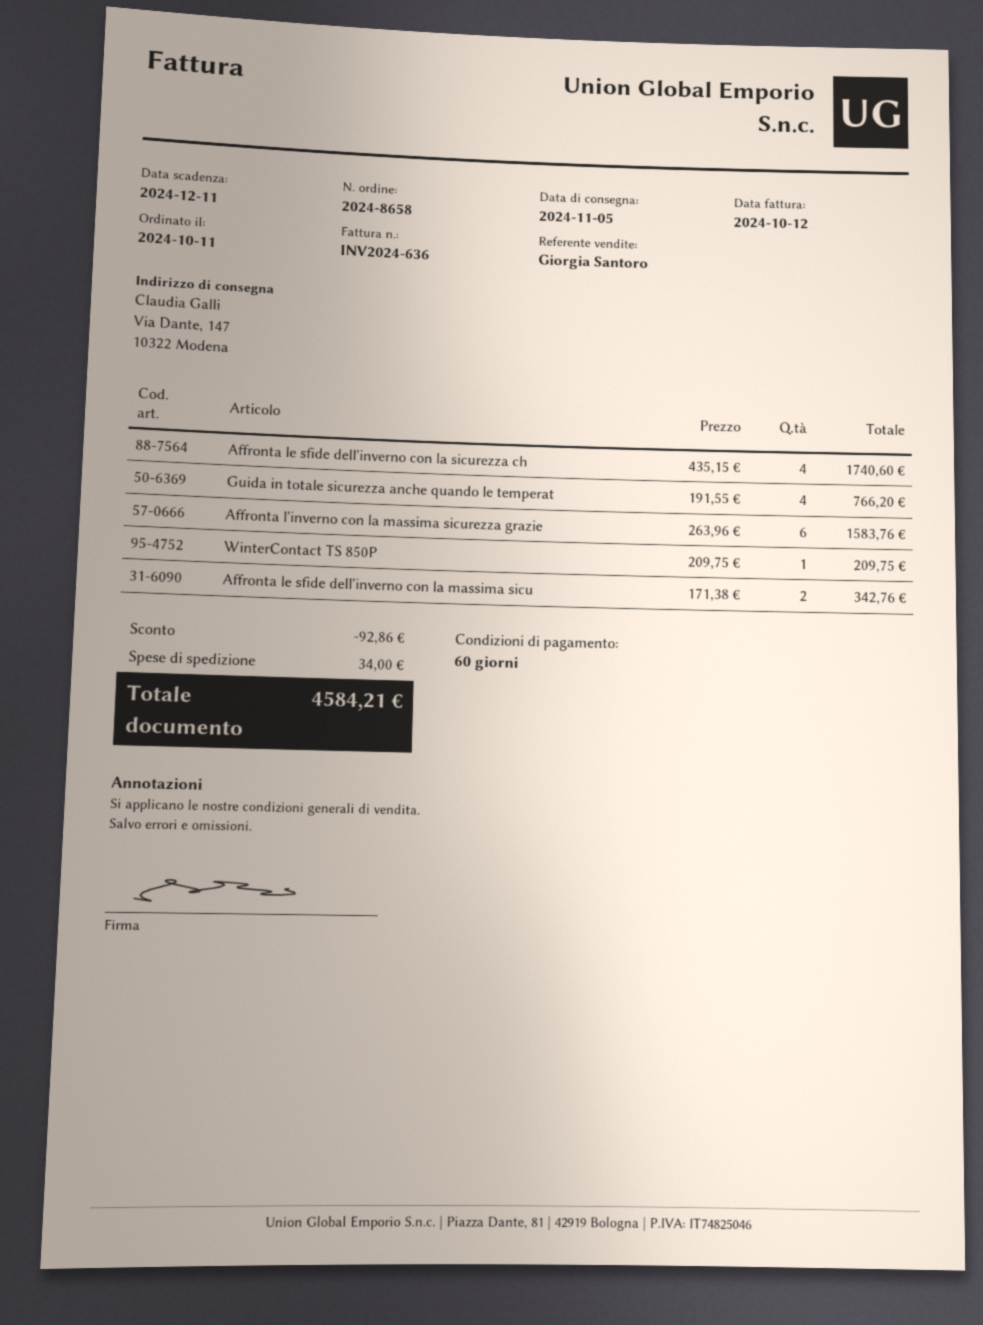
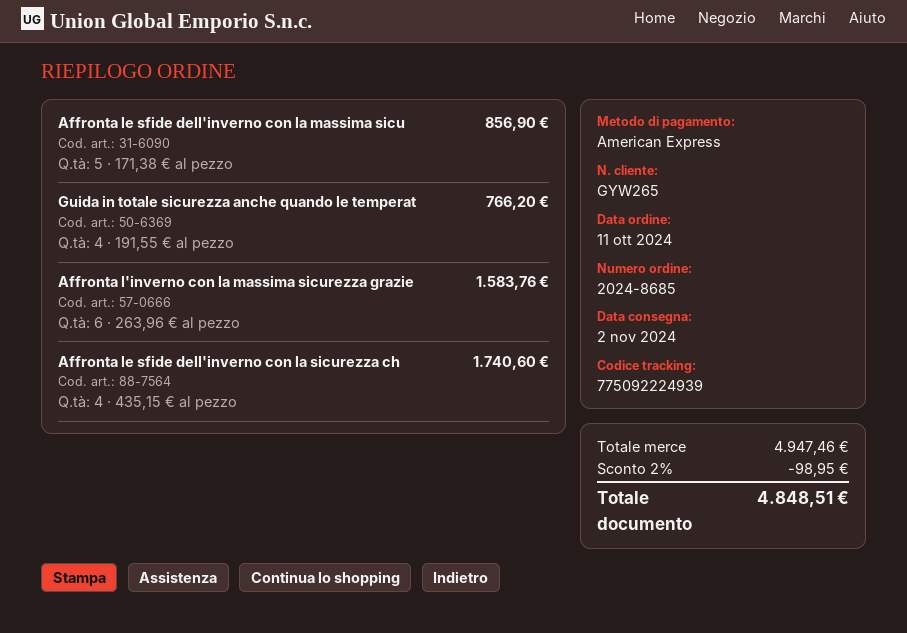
order number: 2024-8658 -> 2024-8685
delivery date: 2024-11-05 -> 2024-11-02
WinterContact TS 850P: 1 x 209.75 = 209.75 -> none
Affronta le sfide dell'inverno con la massima sicu: 2 x 171.38 = 342.76 -> 5 x 171.38 = 856.90
discount: 92.86 -> 98.95
shipping: 34.00 -> none
total: 4584.21 -> 4848.51

